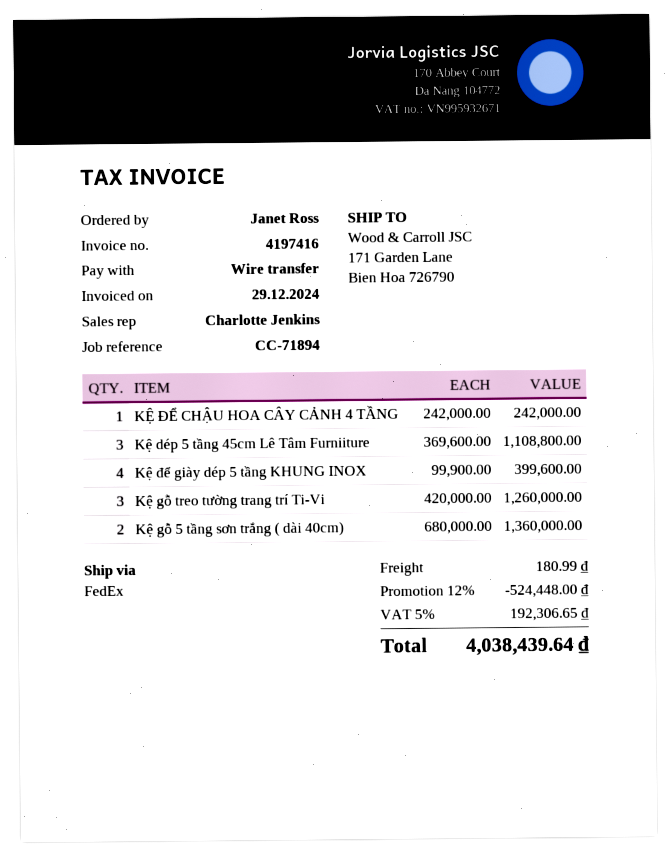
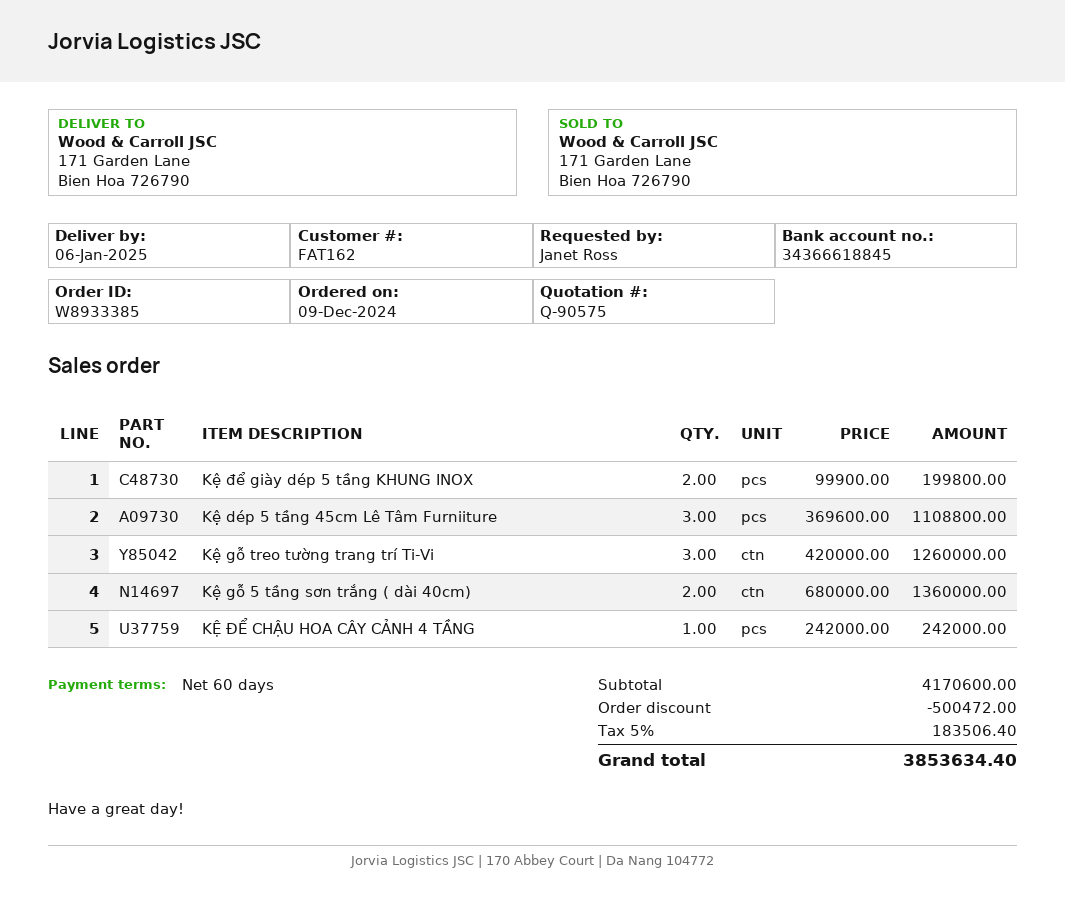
Kệ để giày dép 5 tầng KHUNG INOX: 4 x 99900.00 = 399600.00 -> 2 x 99900.00 = 199800.00
discount: 524448.00 -> 500472.00
shipping: 180.99 -> none
tax: 5% = 192306.65 -> 5% = 183506.40
total: 4038439.64 -> 3853634.40

